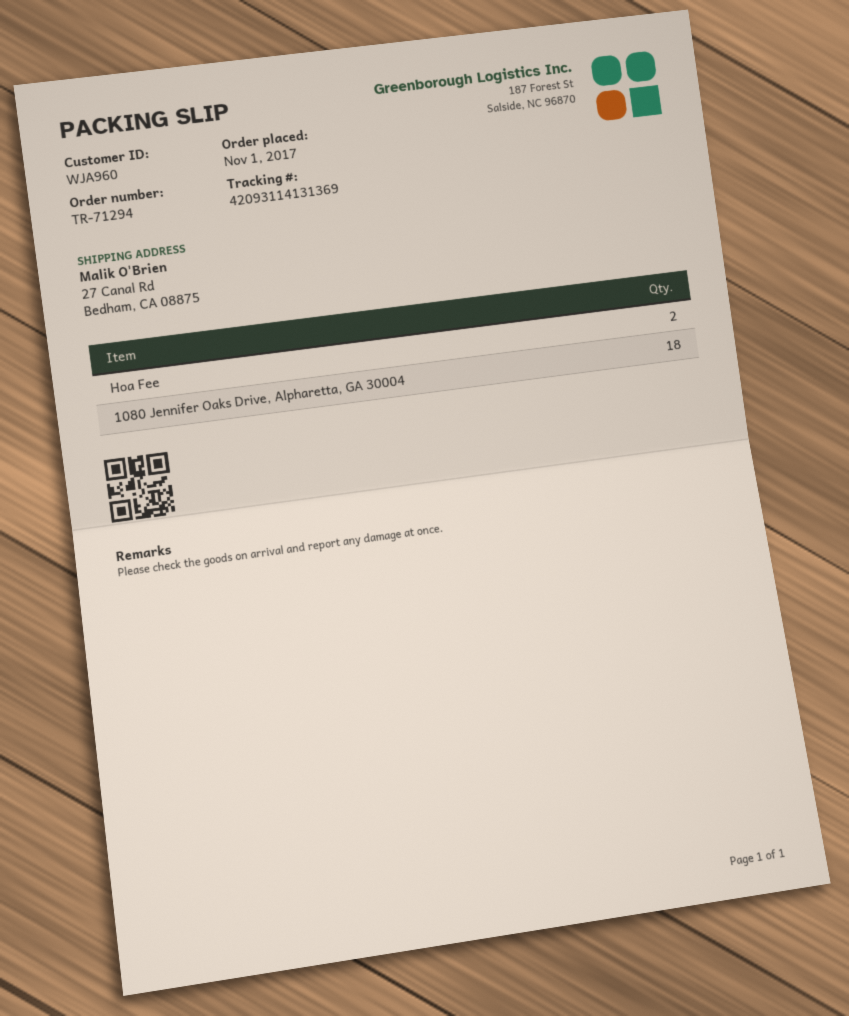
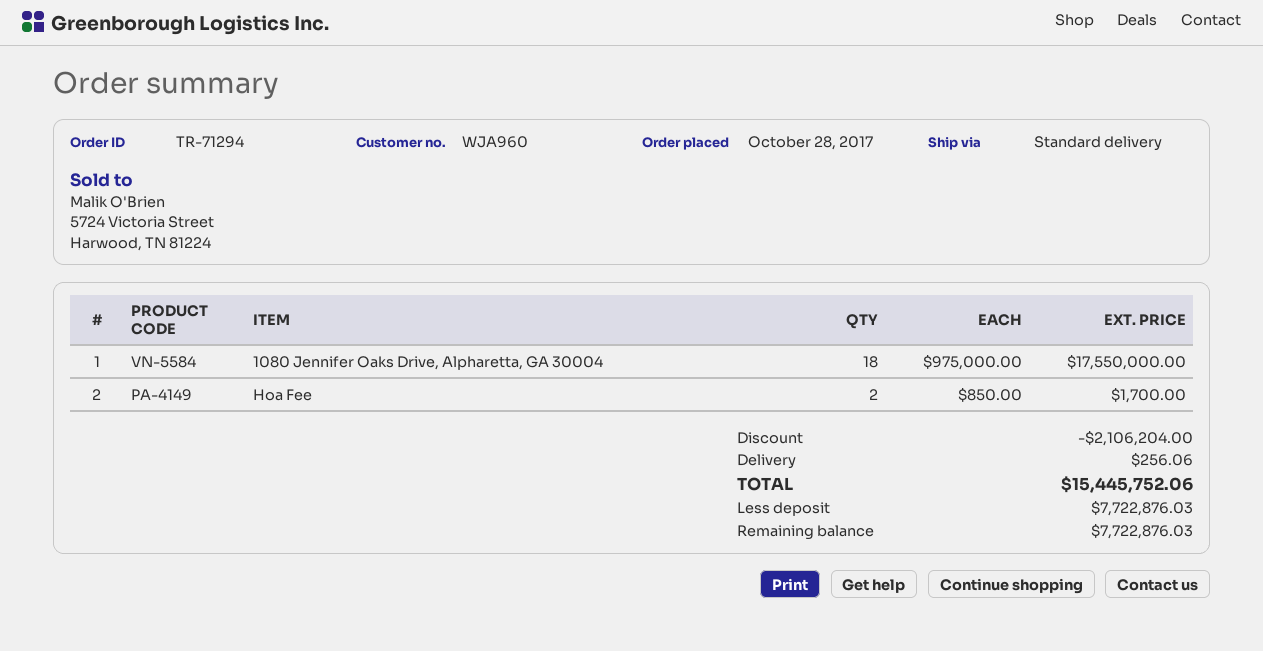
order date: 2017-11-01 -> 2017-10-28

